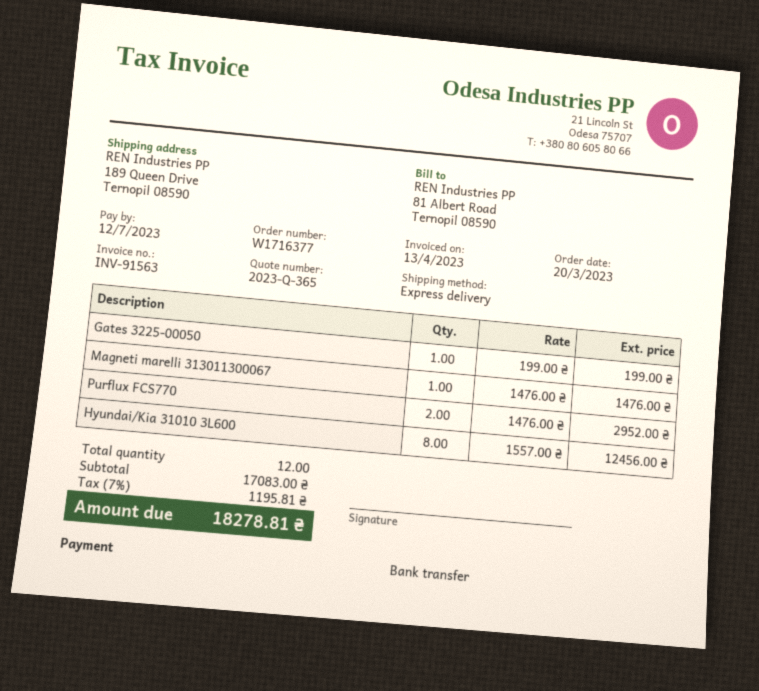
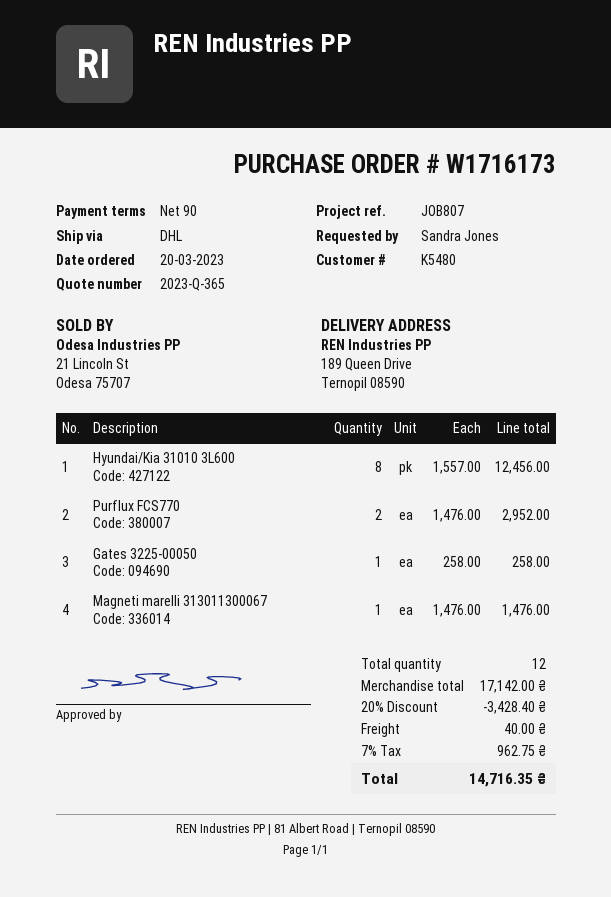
order number: W1716377 -> W1716173
shipping method: express -> DHL
Gates 3225-00050: 1 x 199.00 = 199.00 -> 1 x 258.00 = 258.00
subtotal: 17083.00 -> 17142.00
discount: none -> 20% = 3428.40
shipping: none -> 40.00
tax: 7% = 1195.81 -> 7% = 962.75
total: 18278.81 -> 14716.35

